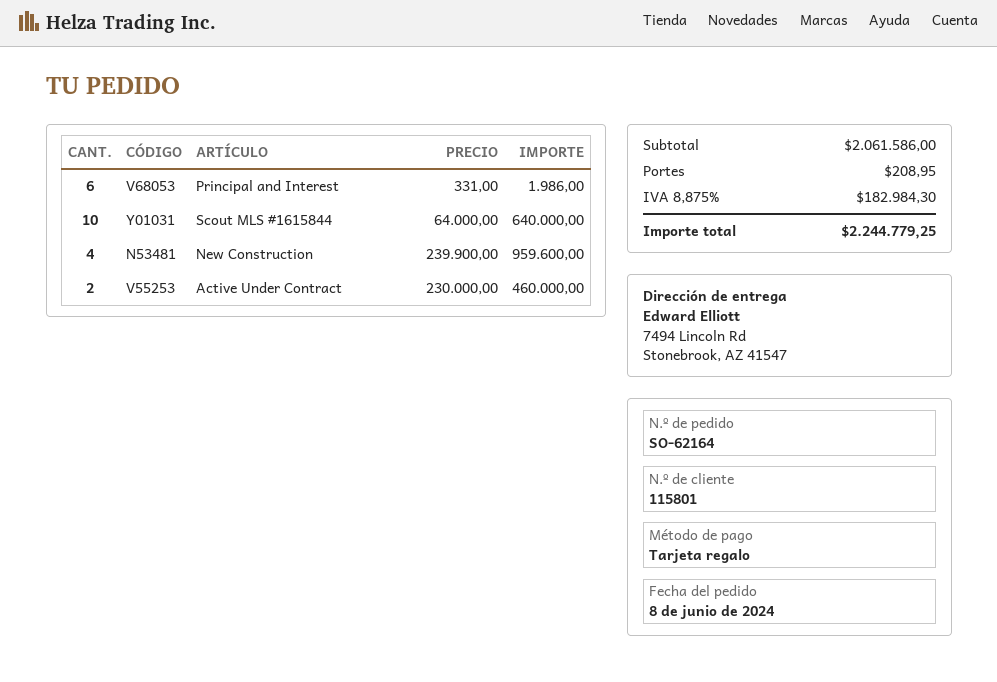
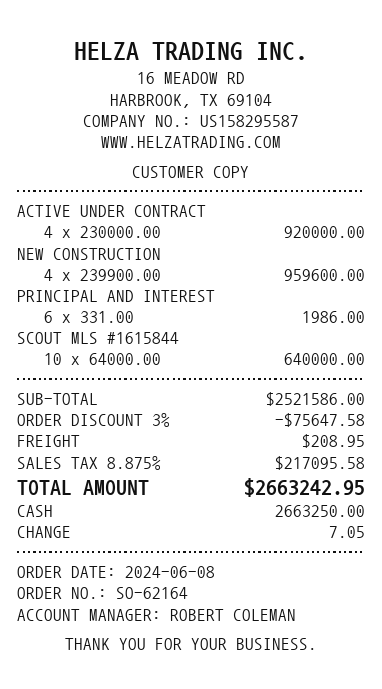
payment method: gift card -> cash
Active Under Contract: 2 x 230000.00 = 460000.00 -> 4 x 230000.00 = 920000.00
subtotal: 2061586.00 -> 2521586.00
discount: none -> 3% = 75647.58
tax: 8.875% = 182984.30 -> 8.875% = 217095.58
total: 2244779.25 -> 2663242.95

